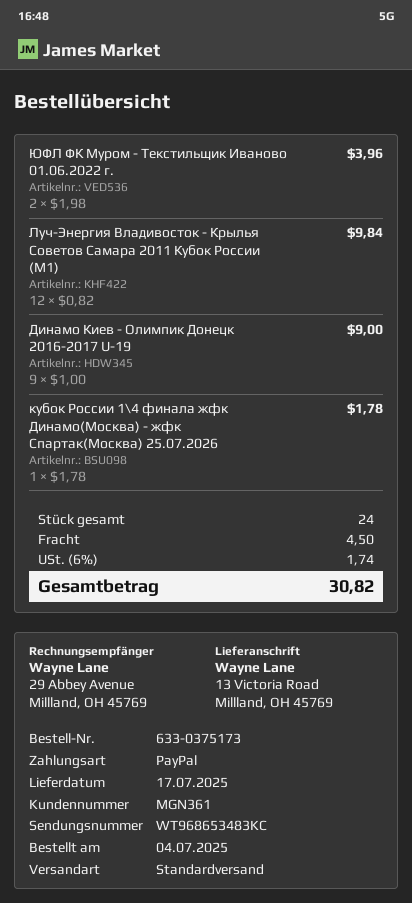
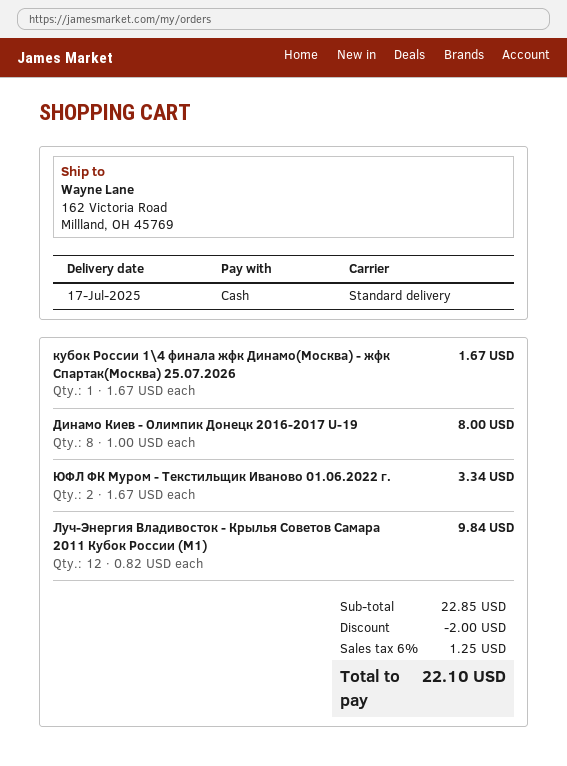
payment method: PayPal -> cash
ship to: 13 Victoria Road, Millland, OH 45769 -> 162 Victoria Road, Millland, OH 45769
ЮФЛ ФК Муром - Текстильщик Иваново 01.06.2022 г.: 2 x 1.98 = 3.96 -> 2 x 1.67 = 3.34
Динамо Киев - Олимпик Донецк 2016-2017 U-19: 9 x 1.00 = 9.00 -> 8 x 1.00 = 8.00
кубок России 1\4 финала жфк Динамо(Москва) - жфк Спартак(Москва) 25.07.2026: 1 x 1.78 = 1.78 -> 1 x 1.67 = 1.67
discount: none -> 2.00
shipping: 4.50 -> none
tax: 6% = 1.74 -> 6% = 1.25
total: 30.82 -> 22.10

